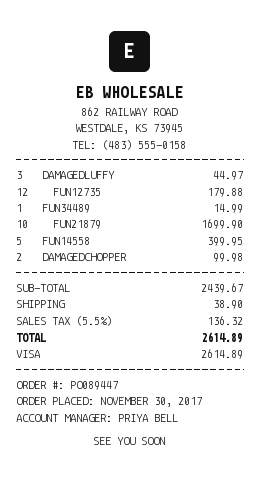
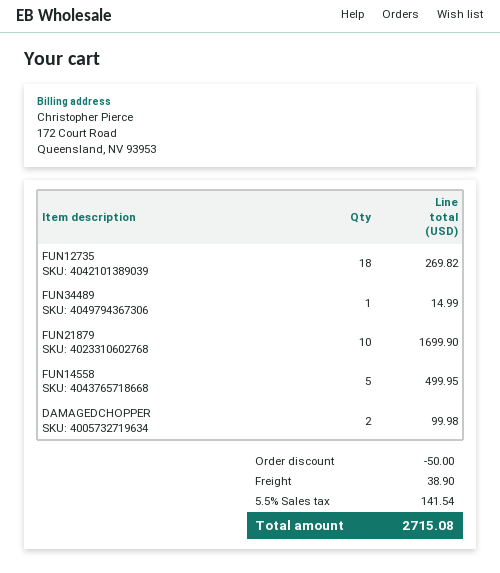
DAMAGEDLUFFY: 3 for 44.97 -> none
FUN12735: 12 for 179.88 -> 18 for 269.82
FUN14558: 5 for 399.95 -> 5 for 499.95
discount: none -> 50.00
tax: 5.5% = 136.32 -> 5.5% = 141.54
total: 2614.89 -> 2715.08

